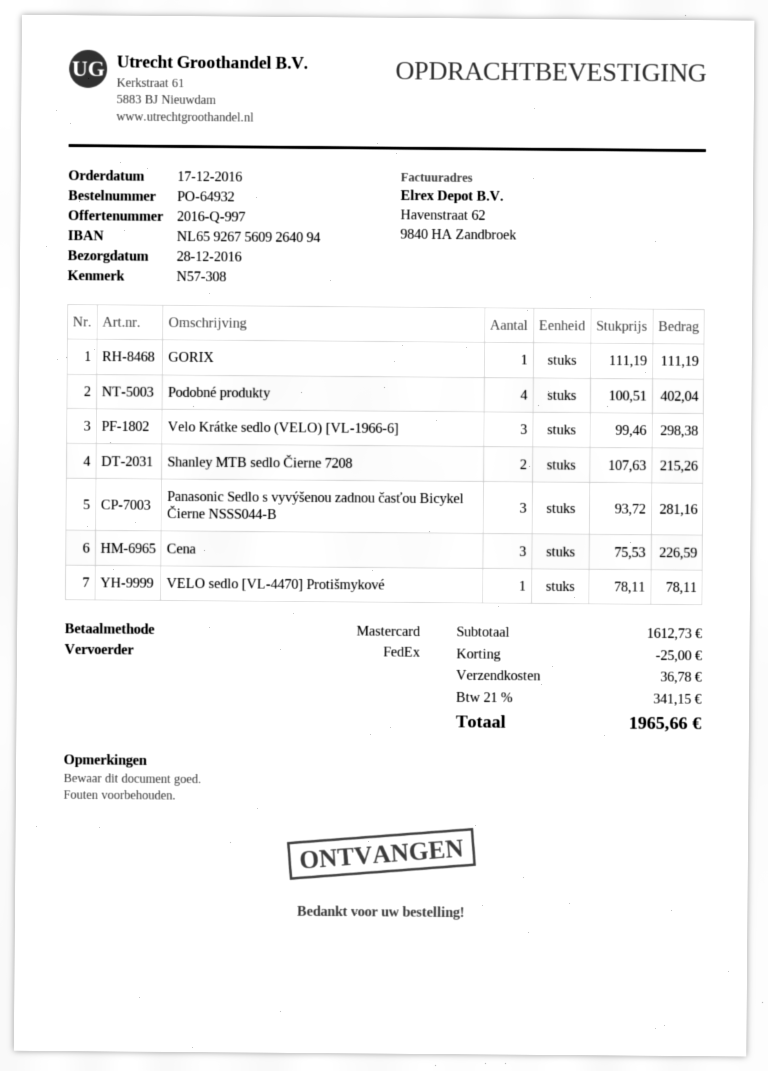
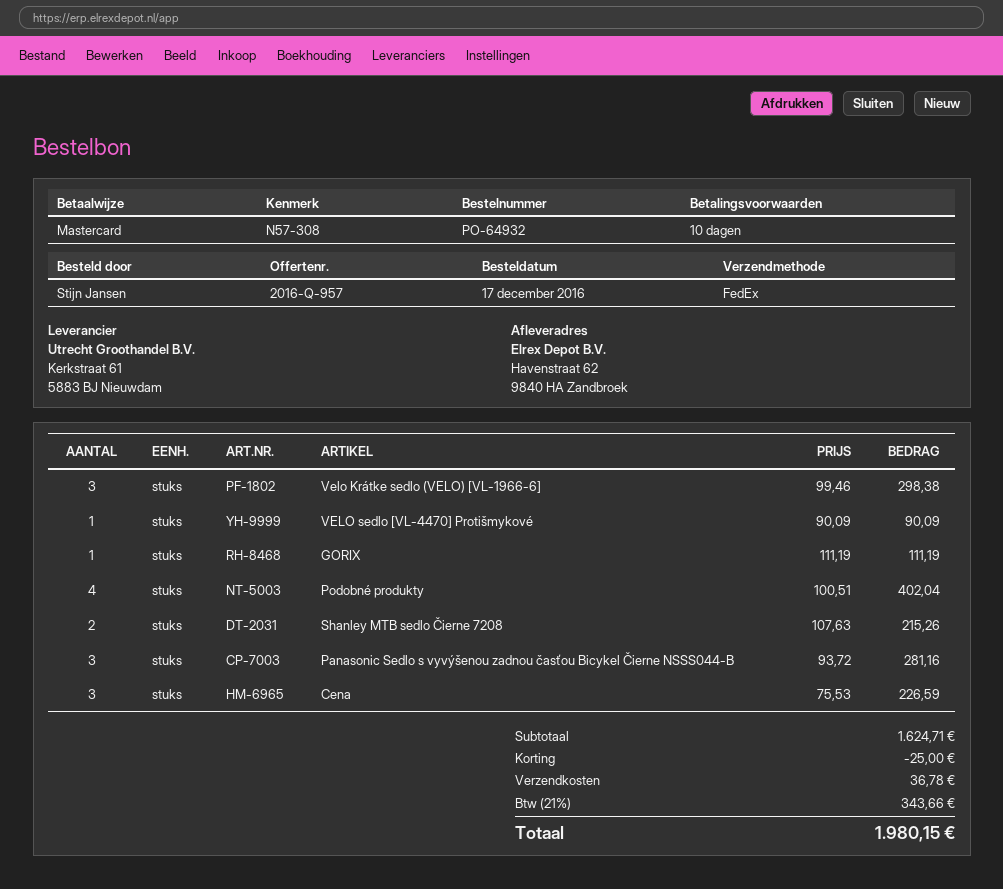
quote number: 2016-Q-997 -> 2016-Q-957
VELO sedlo [VL-4470] Protišmykové: 1 x 78.11 = 78.11 -> 1 x 90.09 = 90.09
subtotal: 1612.73 -> 1624.71
tax: 21% = 341.15 -> 21% = 343.66
total: 1965.66 -> 1980.15

